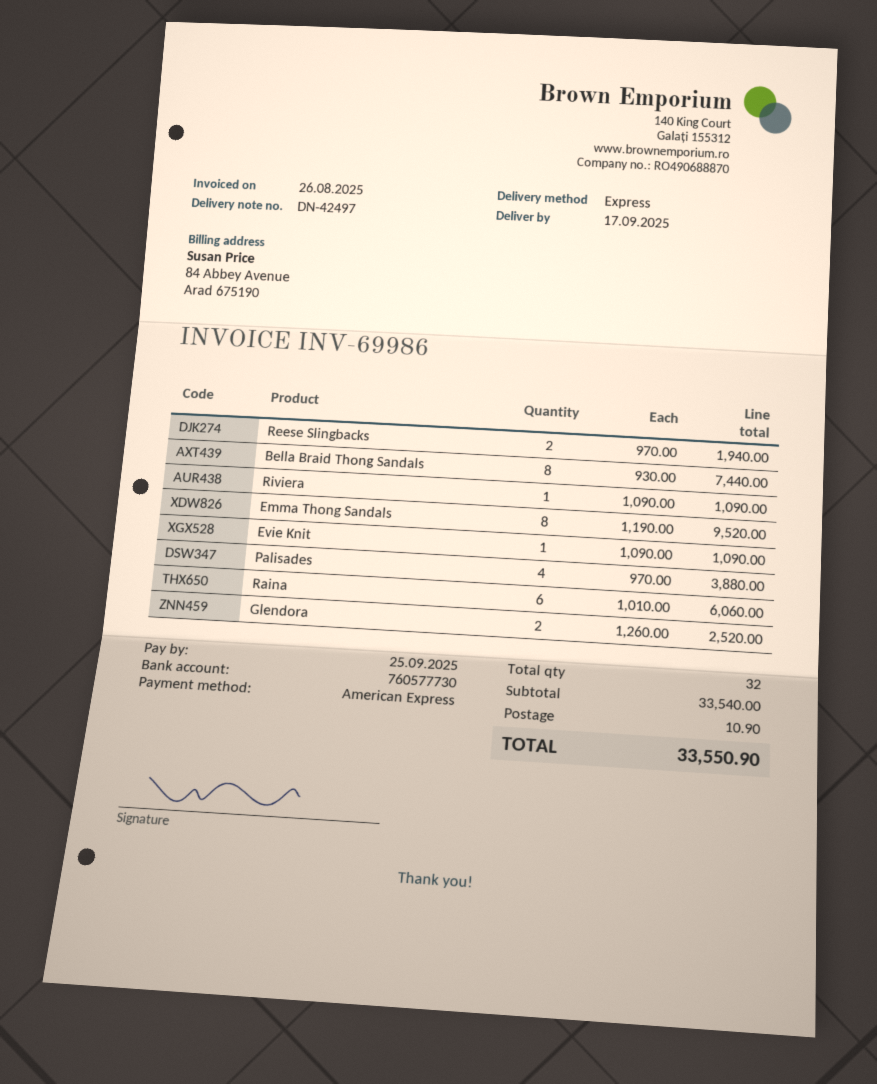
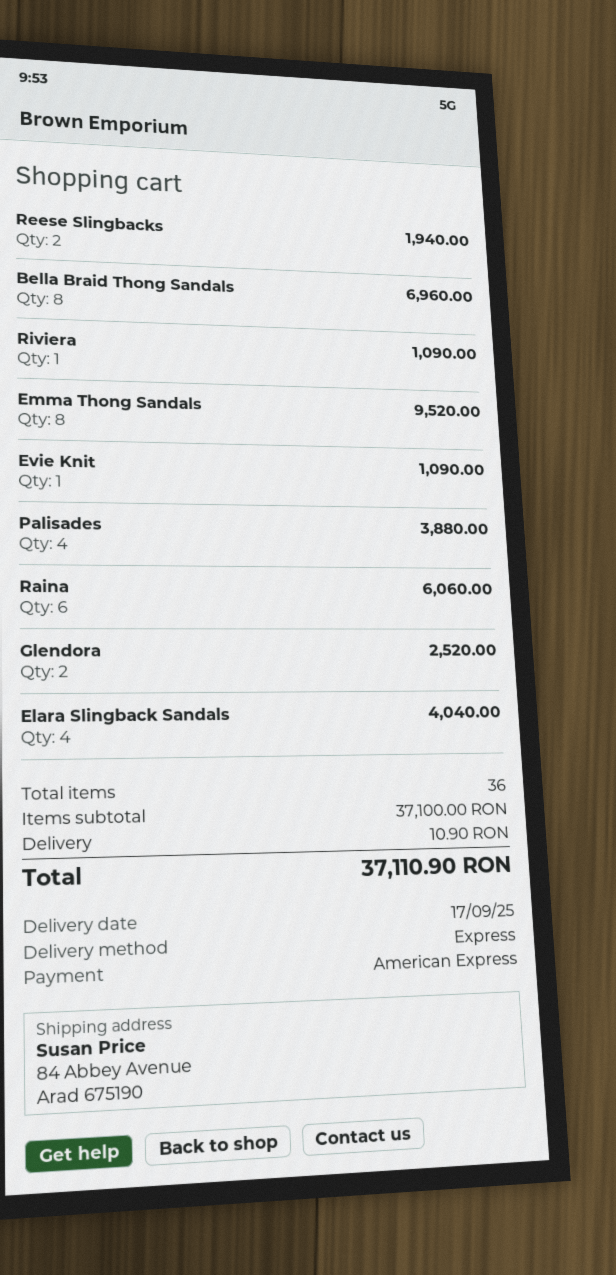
Bella Braid Thong Sandals: 8 for 7440.00 -> 8 for 6960.00
Elara Slingback Sandals: none -> 4 for 4040.00
total quantity: 32 -> 36
subtotal: 33540.00 -> 37100.00
total: 33550.90 -> 37110.90

